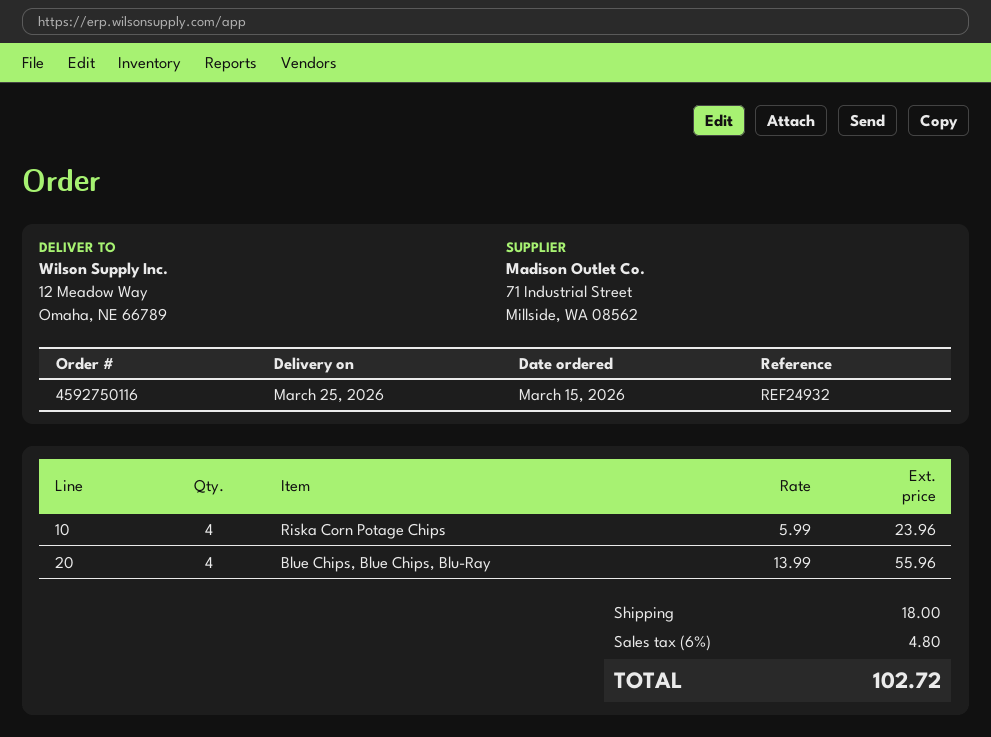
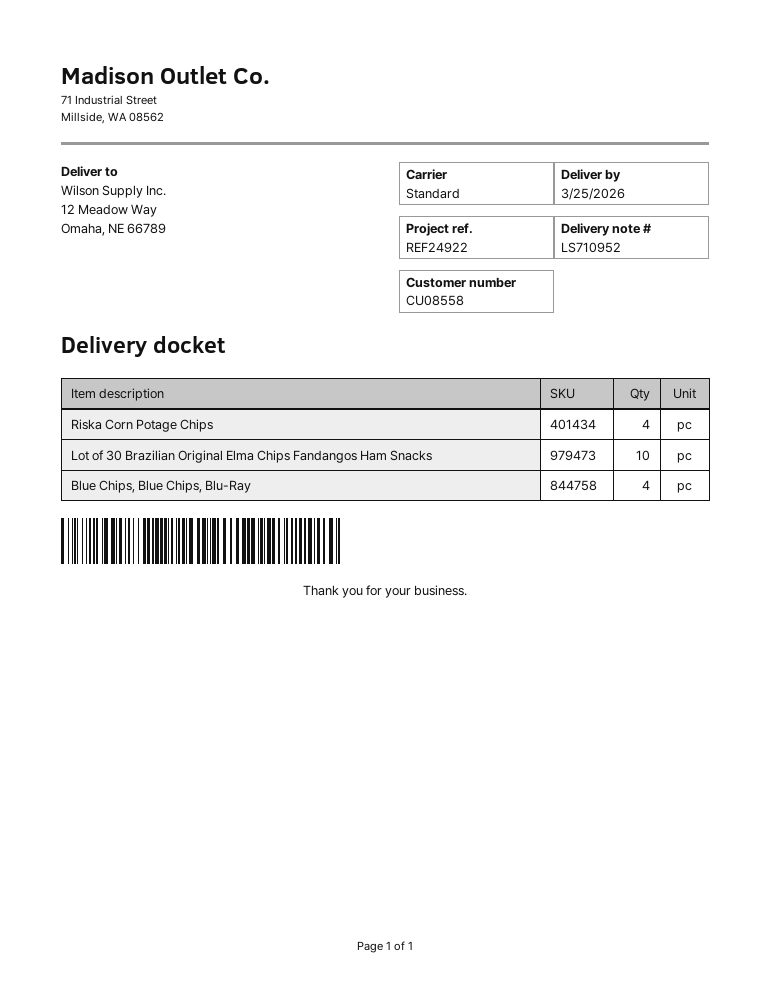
reference: REF24932 -> REF24922
Lot of 30 Brazilian Original Elma Chips Fandangos Ham Snacks: none -> 10

